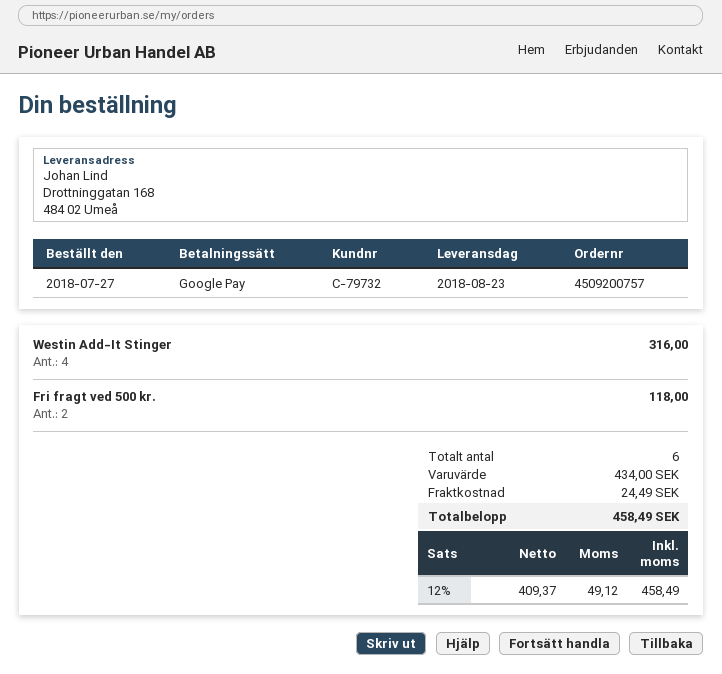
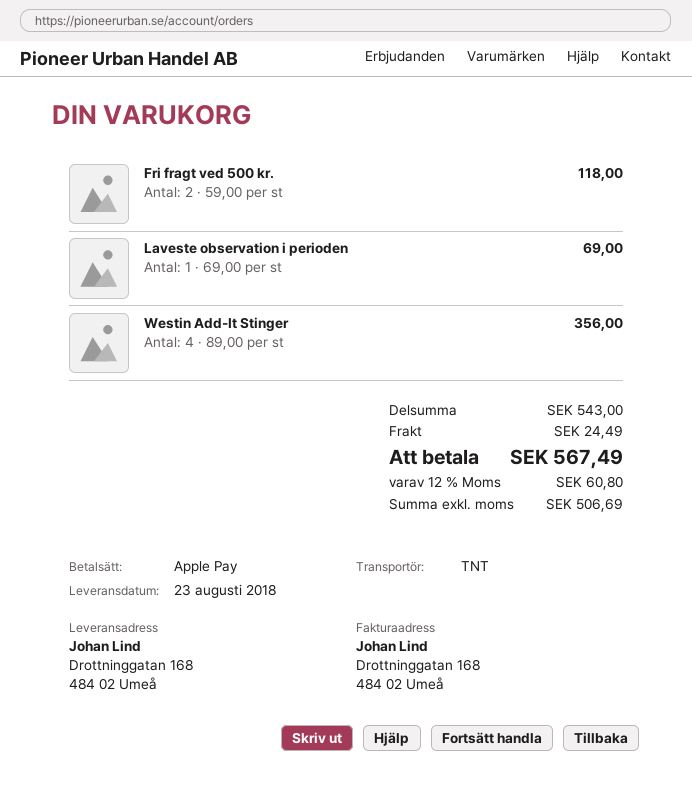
payment method: Google Pay -> Apple Pay
Westin Add-It Stinger: 4 for 316.00 -> 4 for 356.00
Laveste observation i perioden: none -> 1 for 69.00
subtotal: 434.00 -> 543.00
net: 409.37 -> 506.69
tax: 12% = 49.12 -> 12% = 60.80
total: 458.49 -> 567.49

